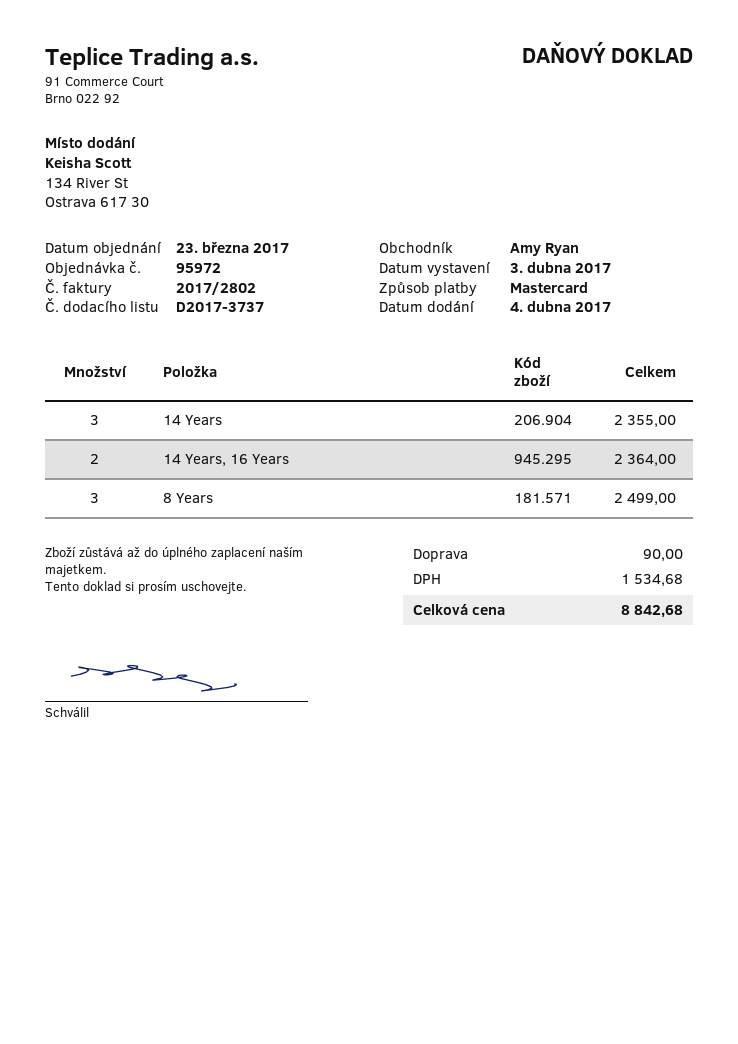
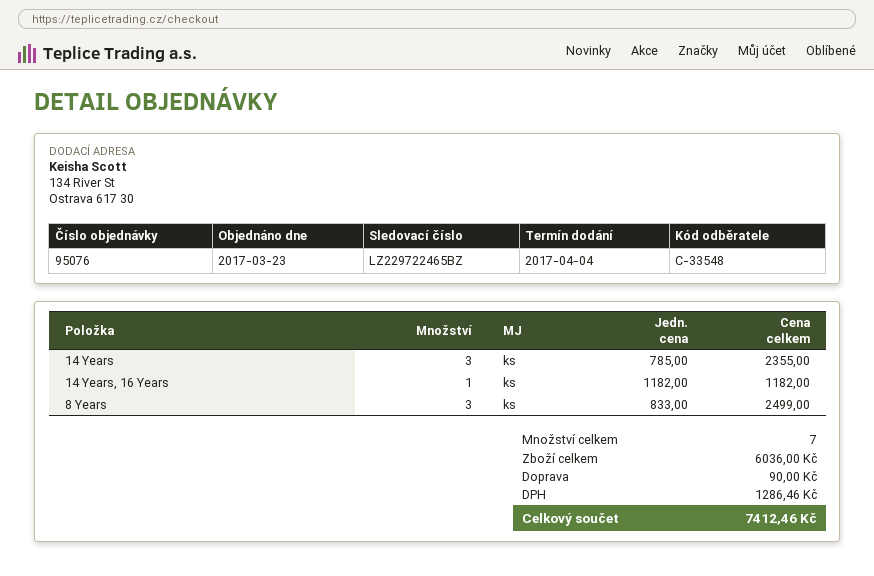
order number: 95972 -> 95076
14 Years, 16 Years: 2 for 2364.00 -> 1 for 1182.00
tax: 1534.68 -> 1286.46
total: 8842.68 -> 7412.46

